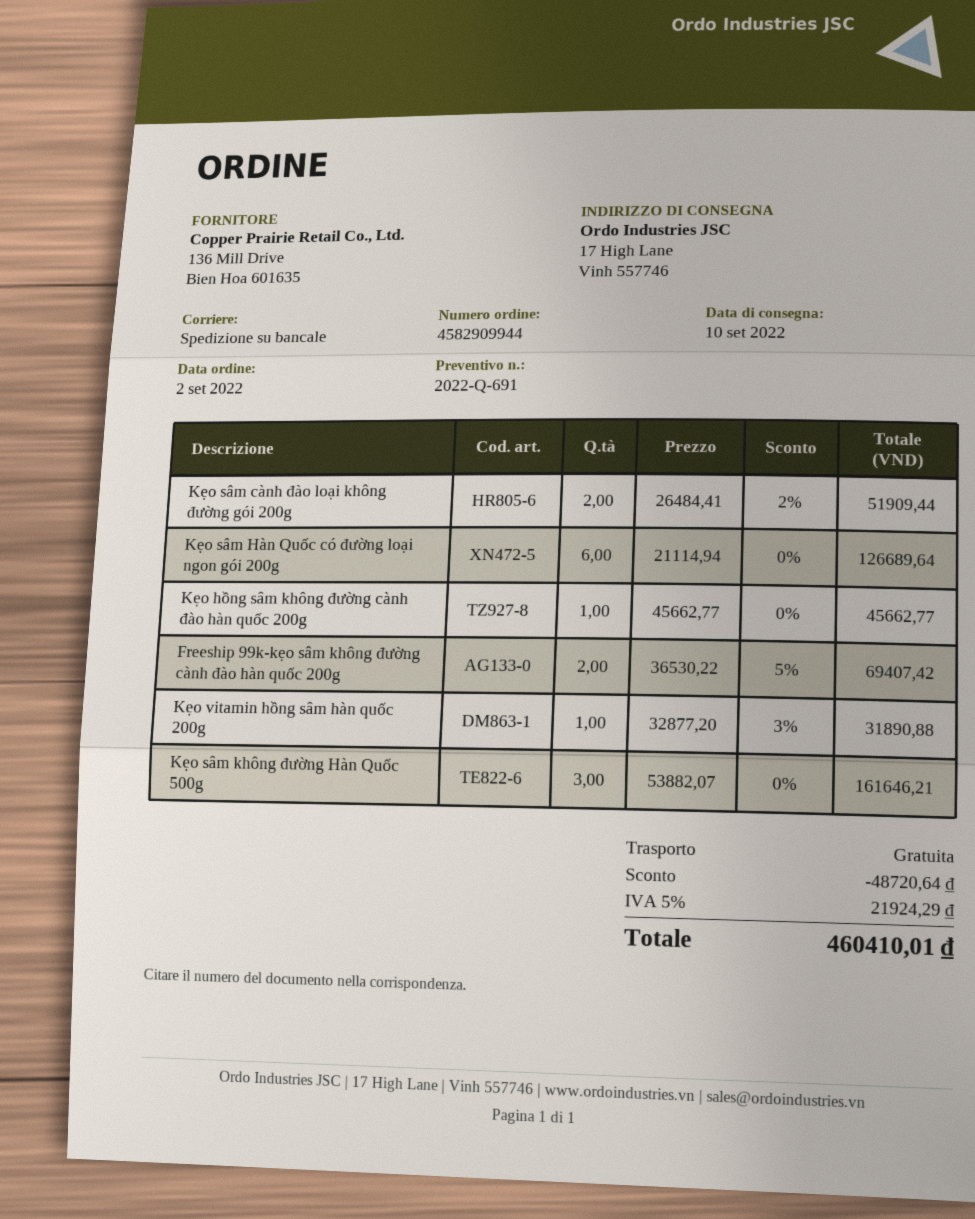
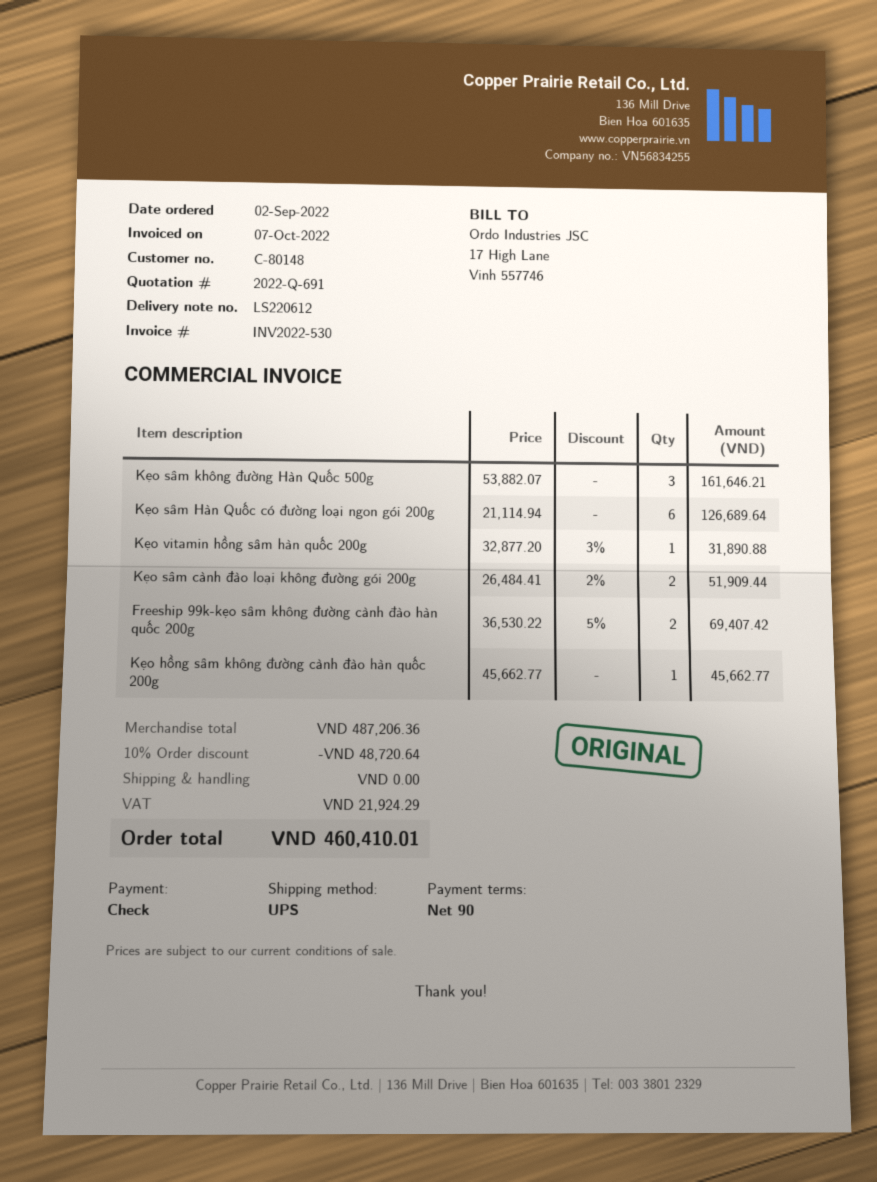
shipping method: pallet freight -> UPS

